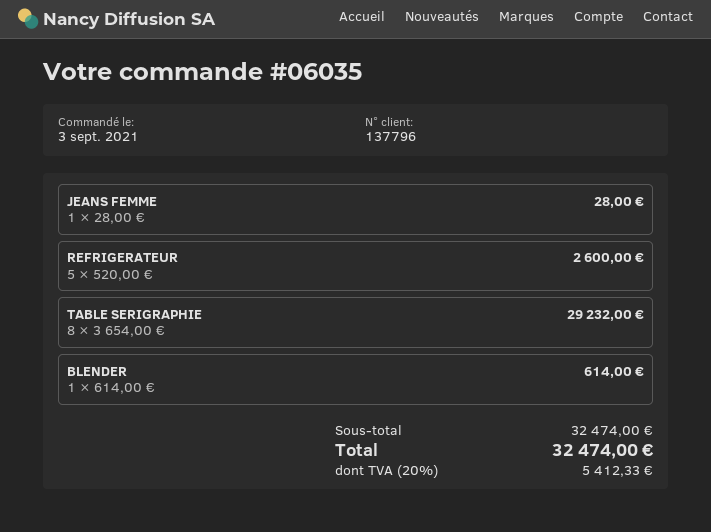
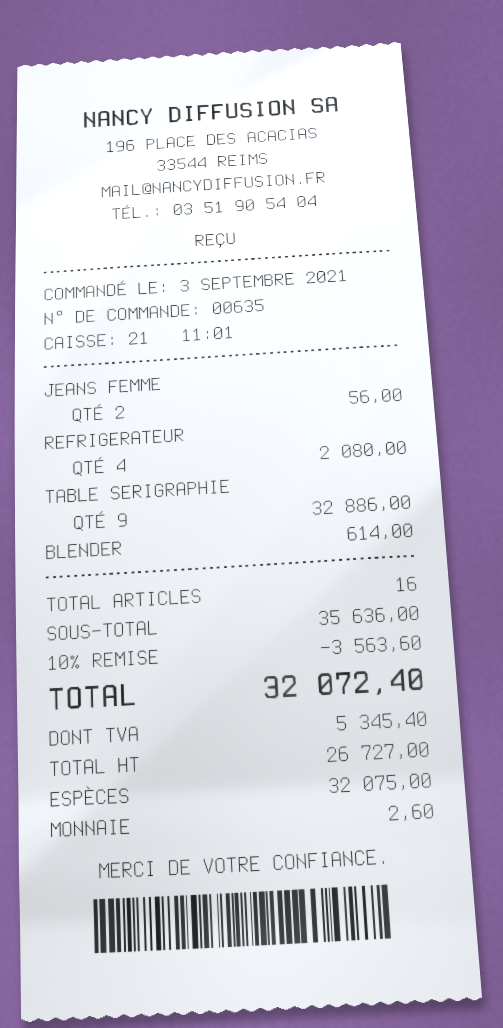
order number: 06035 -> 00635
JEANS FEMME: 1 for 28.00 -> 2 for 56.00
REFRIGERATEUR: 5 for 2600.00 -> 4 for 2080.00
TABLE SERIGRAPHIE: 8 for 29232.00 -> 9 for 32886.00
subtotal: 32474.00 -> 35636.00
discount: none -> 10% = 3563.60
tax: 5412.33 -> 5345.40
total: 32474.00 -> 32072.40

